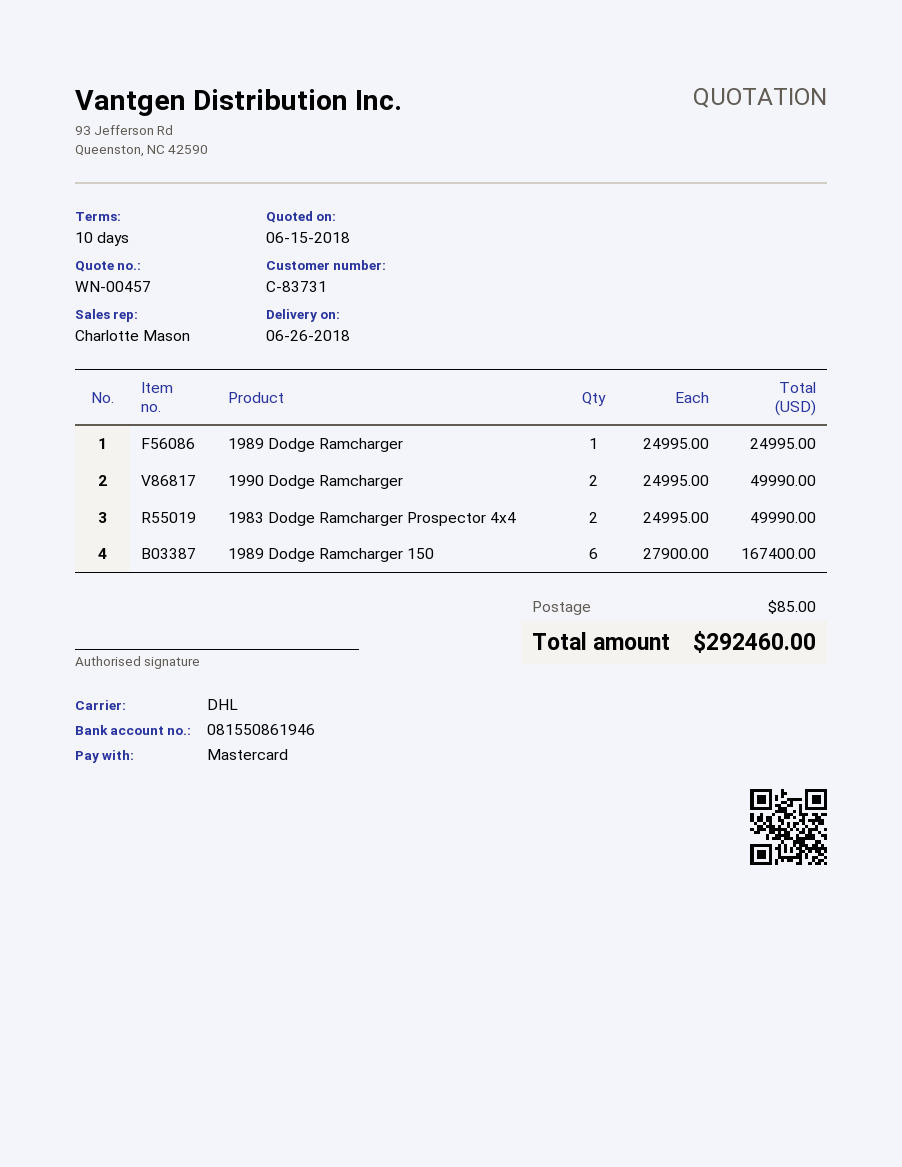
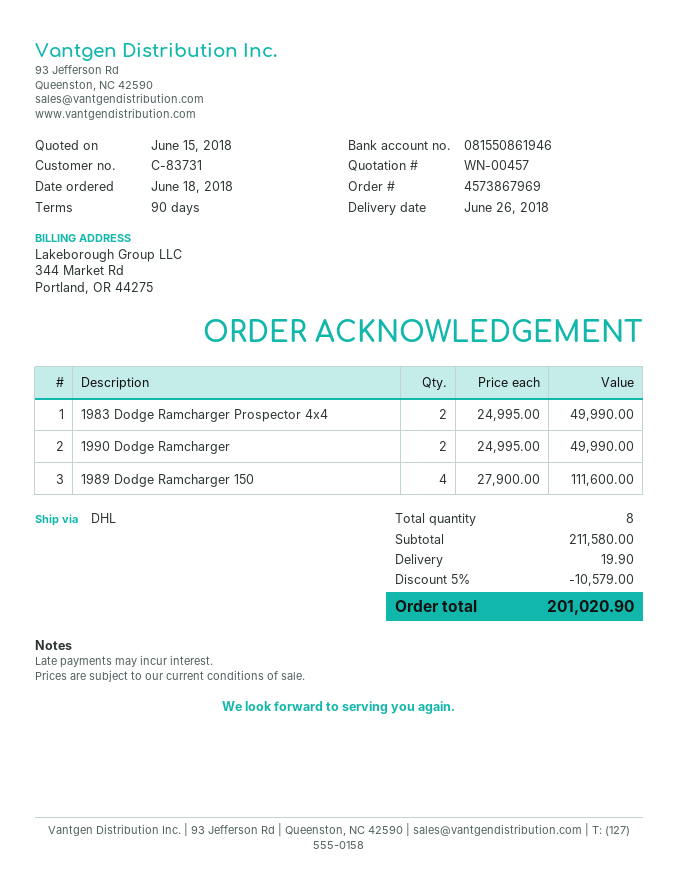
payment terms: 10 days -> 90 days
1989 Dodge Ramcharger: 1 x 24995.00 = 24995.00 -> none
1989 Dodge Ramcharger 150: 6 x 27900.00 = 167400.00 -> 4 x 27900.00 = 111600.00
discount: none -> 5% = 10579.00
shipping: 85.00 -> 19.90
total: 292460.00 -> 201020.90

